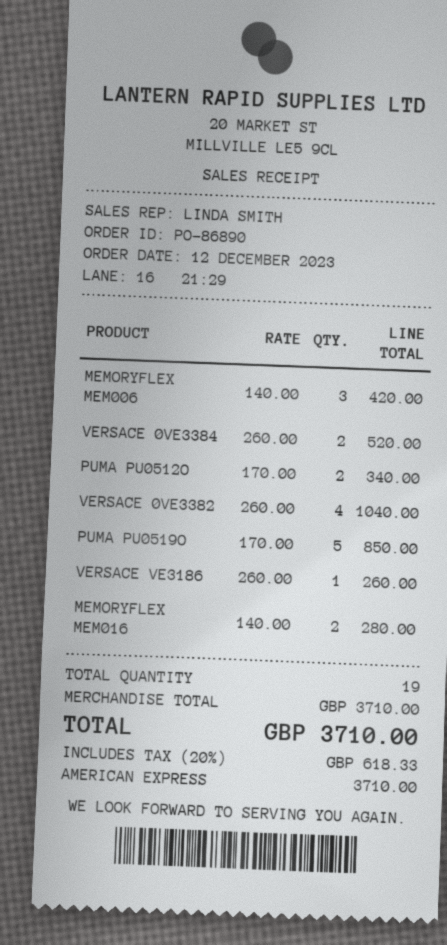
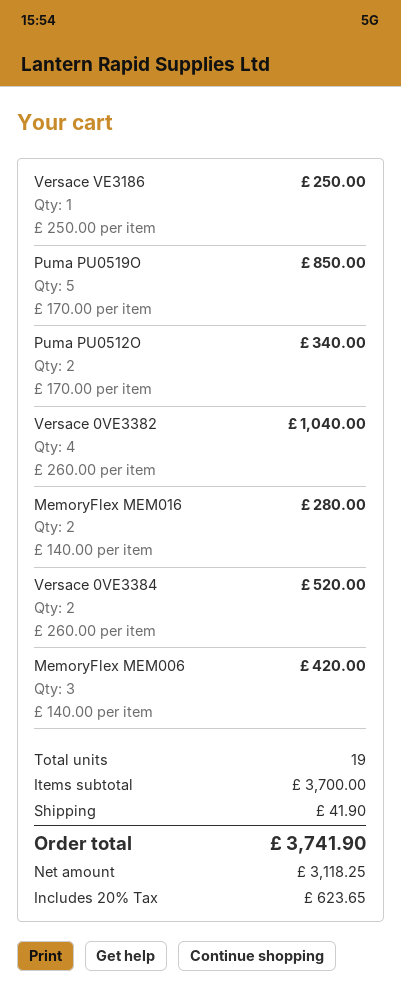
VERSACE VE3186: 1 x 260.00 = 260.00 -> 1 x 250.00 = 250.00
subtotal: 3710.00 -> 3700.00
shipping: none -> 41.90
tax: 20% = 618.33 -> 20% = 623.65
total: 3710.00 -> 3741.90

